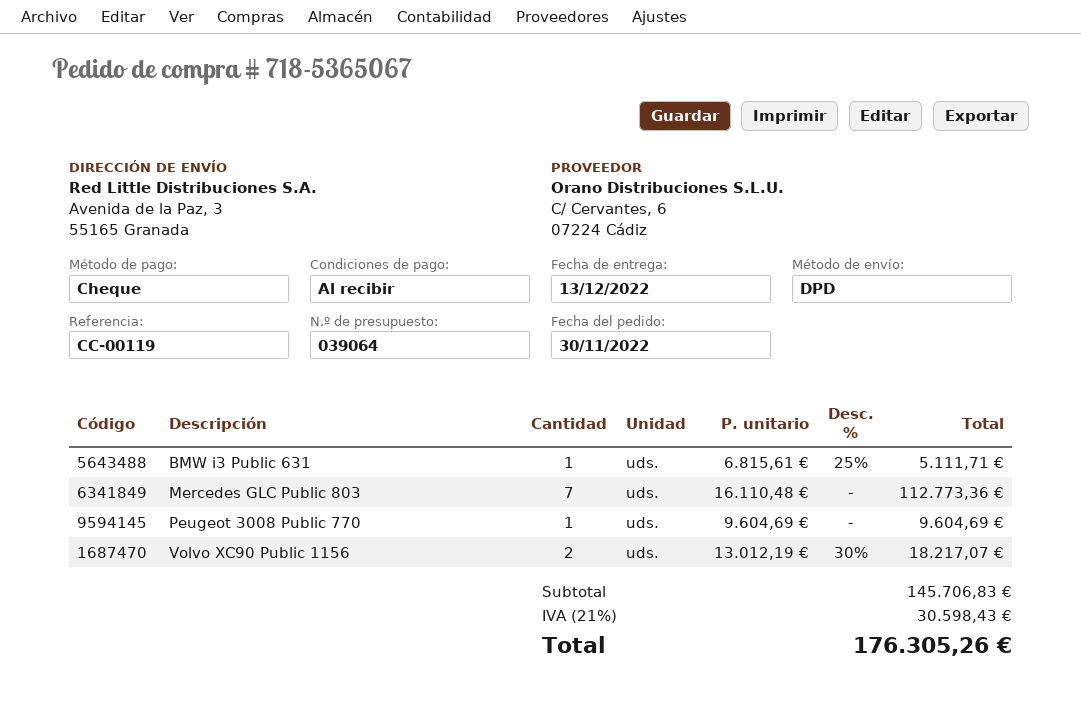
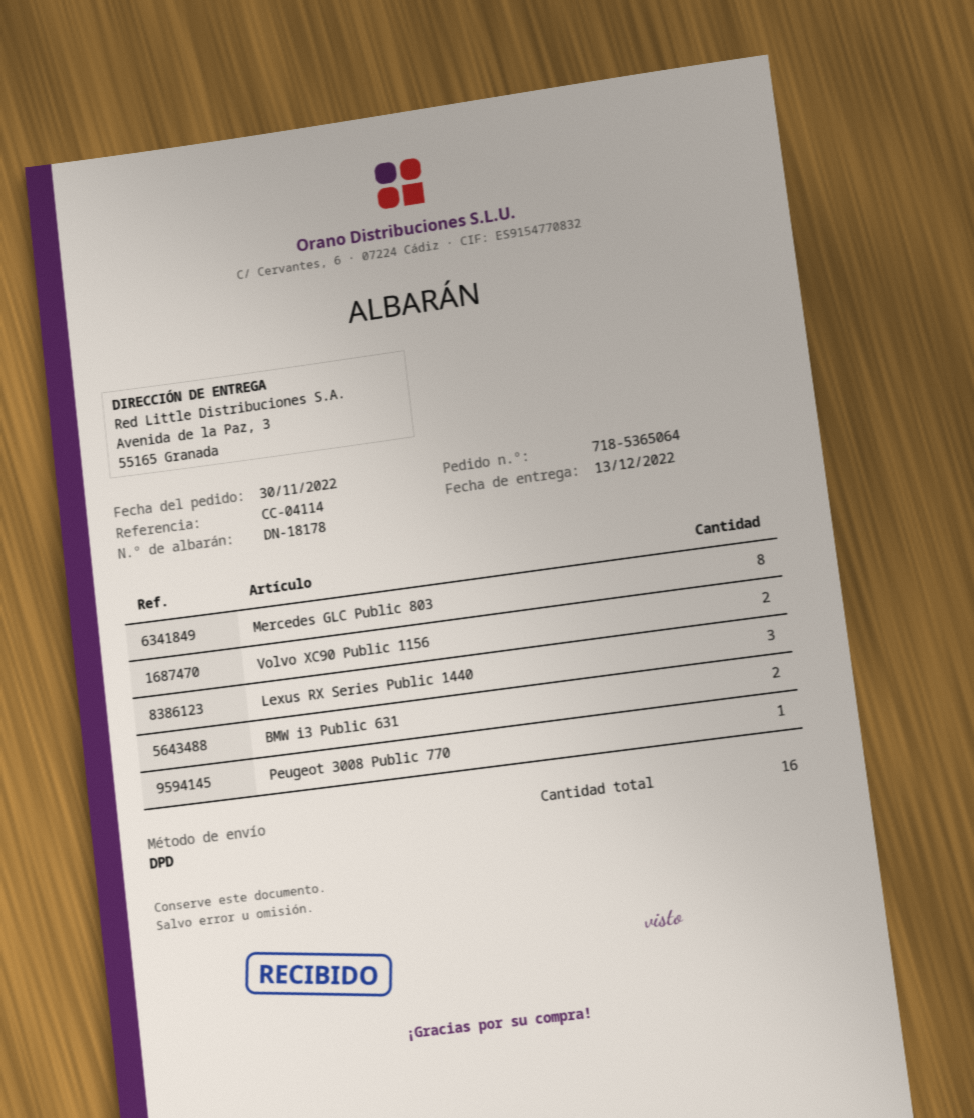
order number: 718-5365067 -> 718-5365064
reference: CC-00119 -> CC-04114
BMW i3 Public 631: 1 -> 2
Mercedes GLC Public 803: 7 -> 8
Lexus RX Series Public 1440: none -> 3

